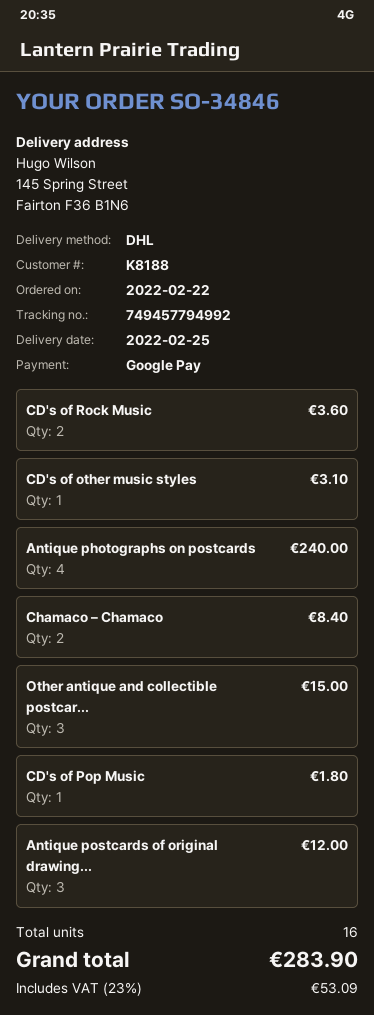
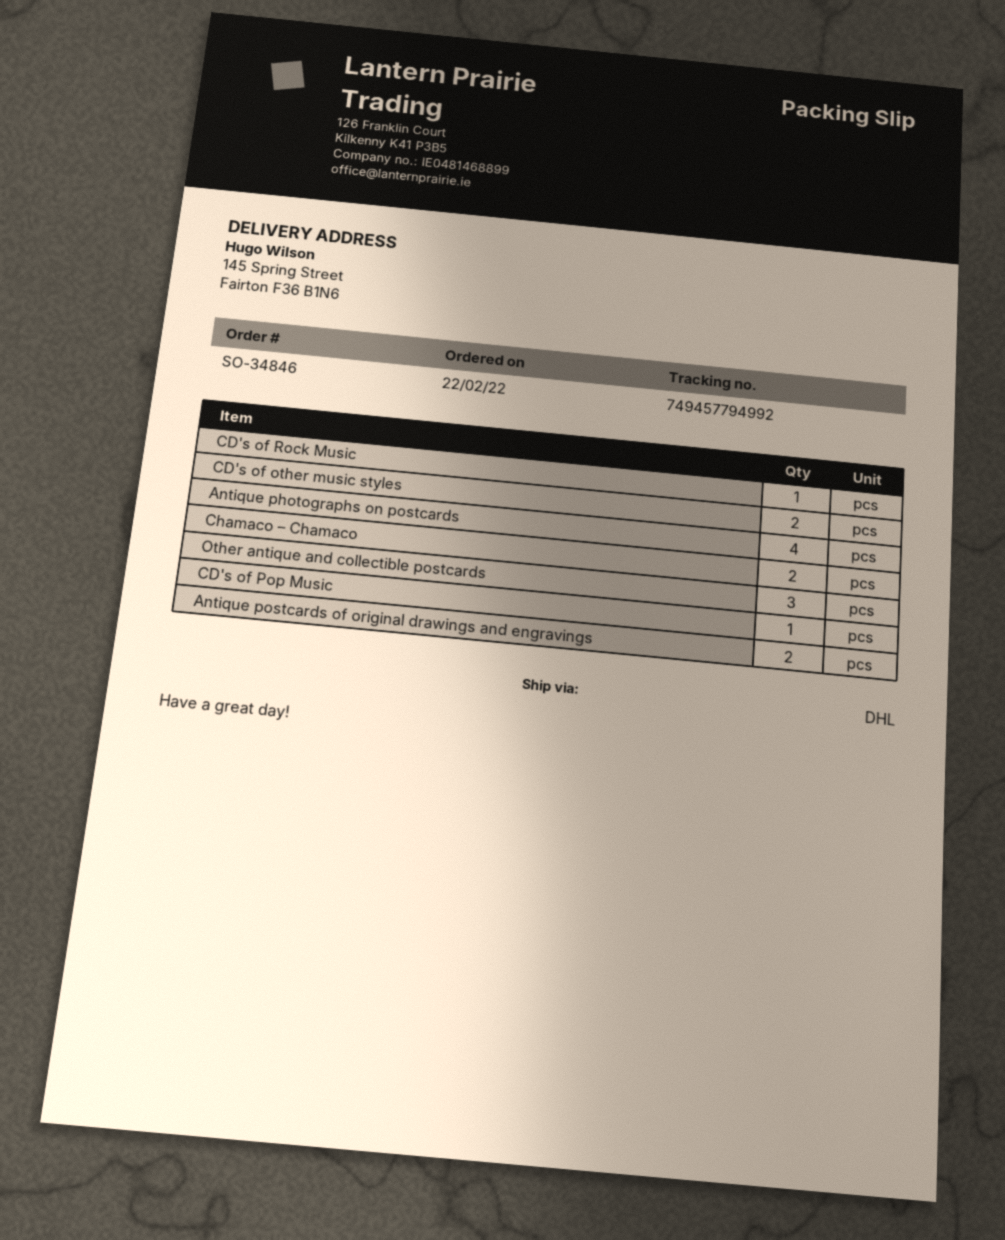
CD's of Rock Music: 2 -> 1
CD's of other music styles: 1 -> 2
Antique postcards of original drawing...: 3 -> 2

